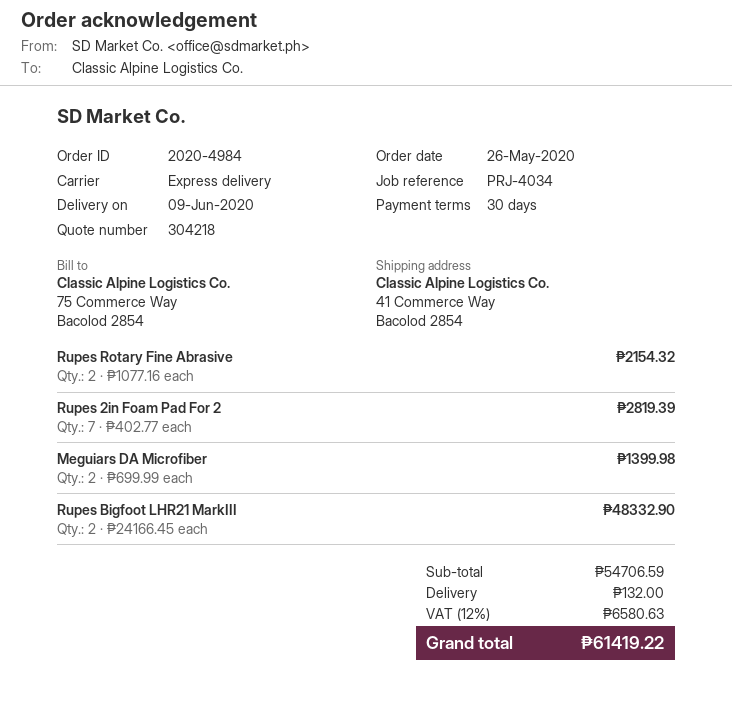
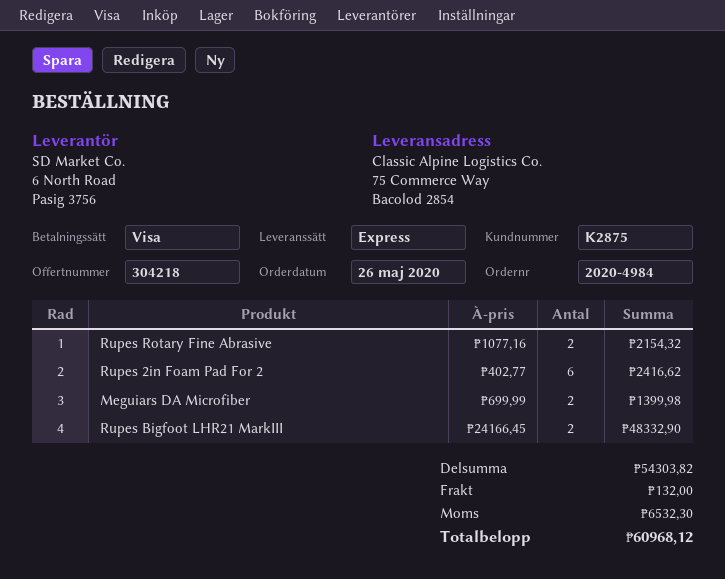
ship to: 41 Commerce Way, Bacolod 2854 -> 75 Commerce Way, Bacolod 2854
Rupes 2in Foam Pad For 2: 7 x 402.77 = 2819.39 -> 6 x 402.77 = 2416.62
subtotal: 54706.59 -> 54303.82
tax: 6580.63 -> 6532.30
total: 61419.22 -> 60968.12

